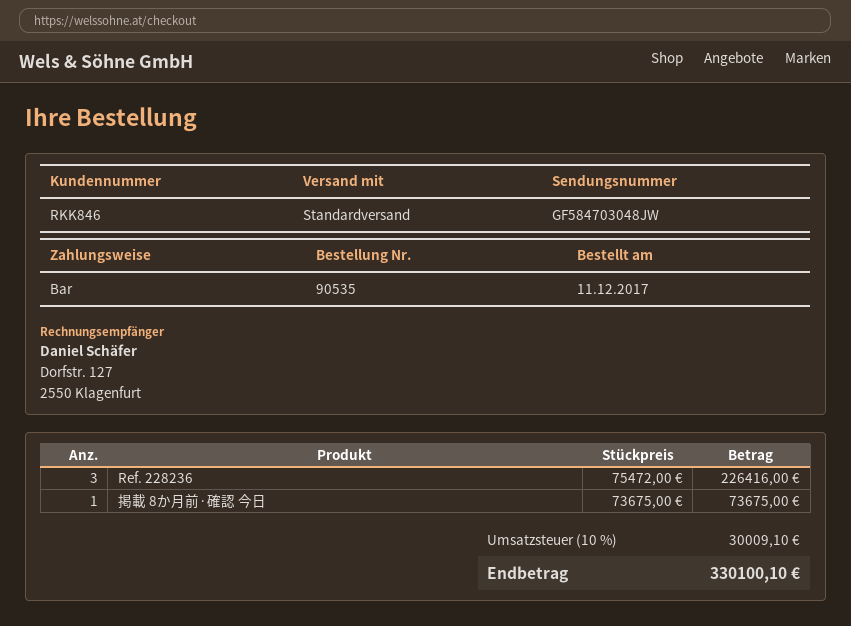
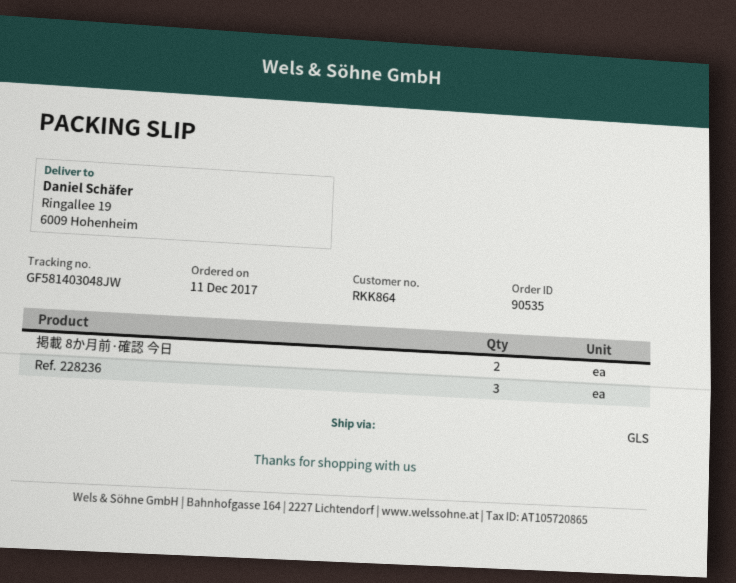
customer number: RKK846 -> RKK864
shipping method: standard -> GLS
tracking number: GF584703048JW -> GF581403048JW
掲載 8か月前·確認 今日: 1 -> 2

